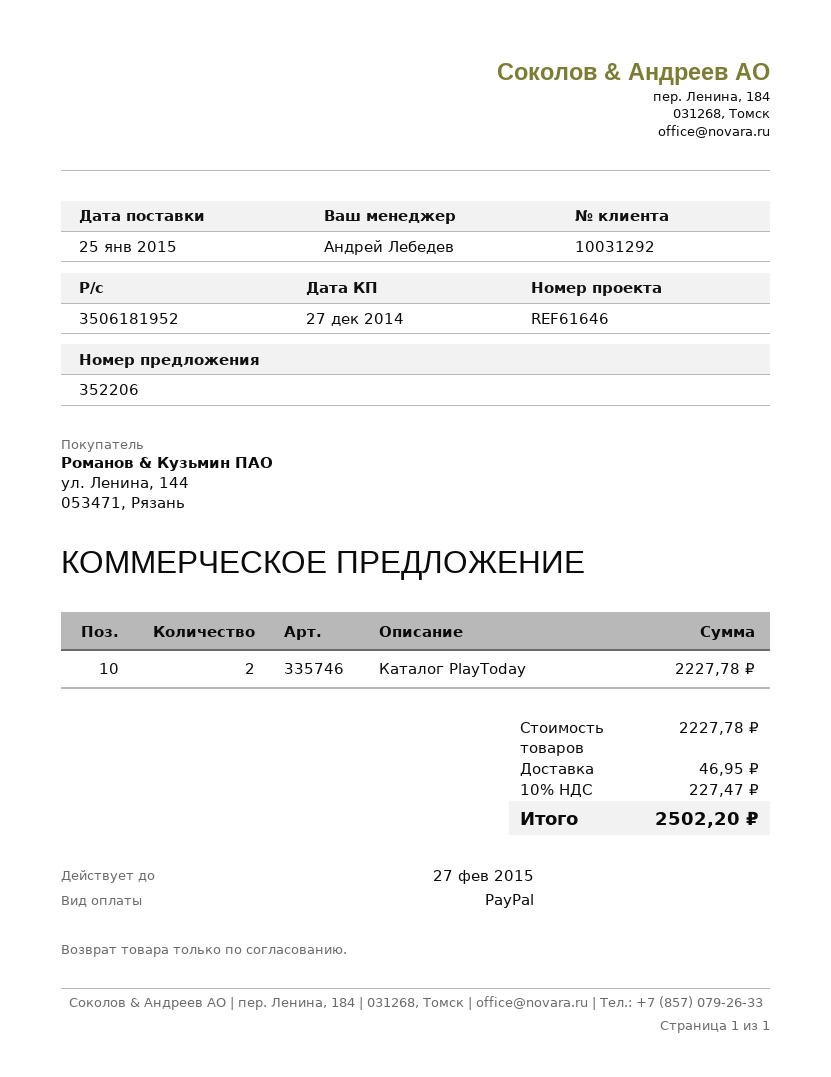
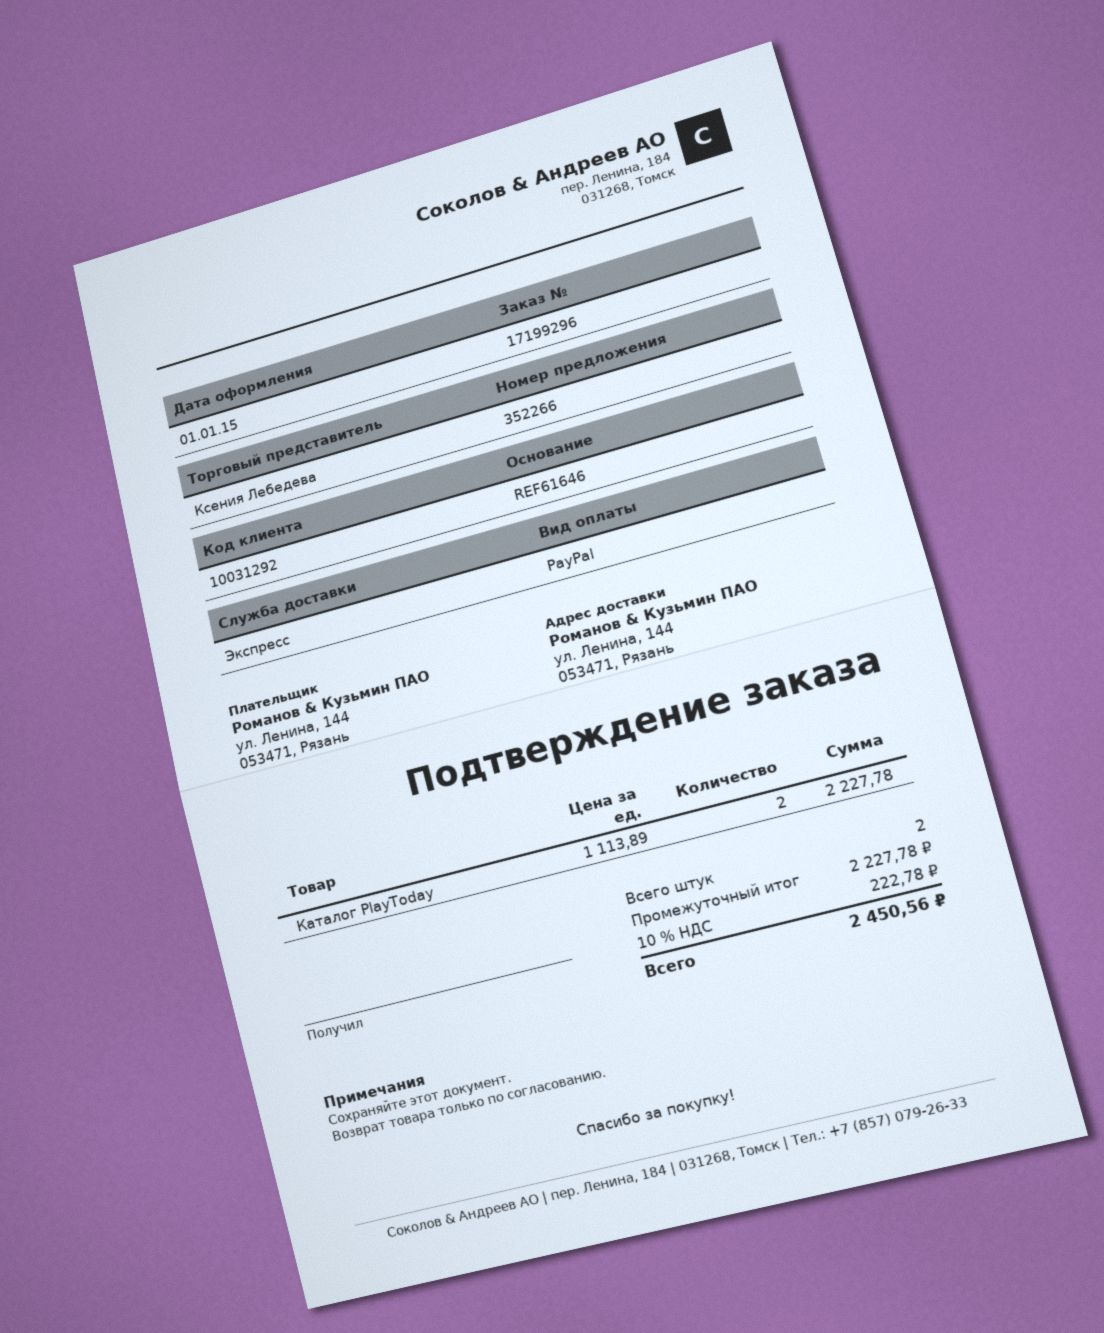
quote number: 352206 -> 352266
sales rep: Андрей Лебедев -> Ксения Лебедева
shipping: 46.95 -> none
tax: 10% = 227.47 -> 10% = 222.78
total: 2502.20 -> 2450.56

